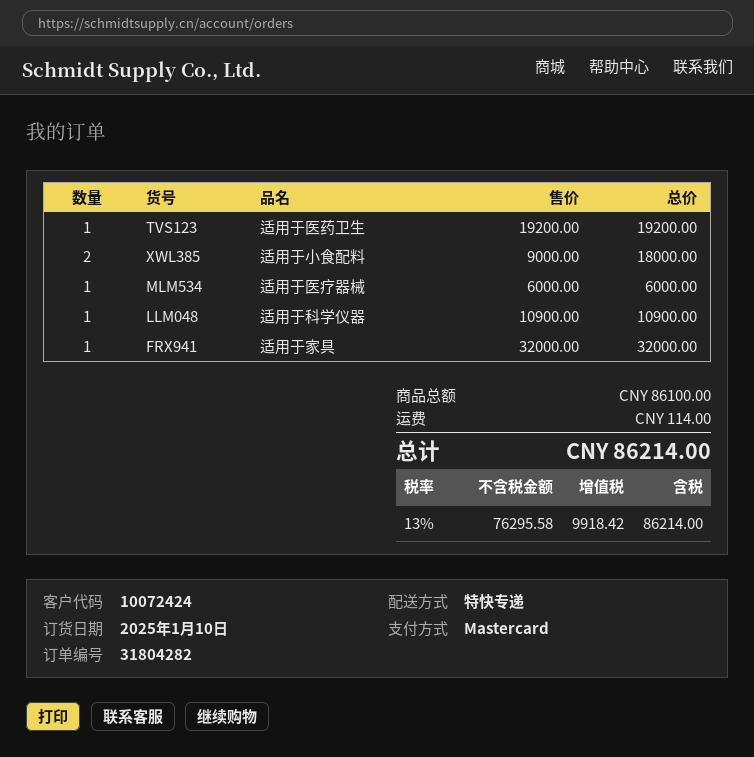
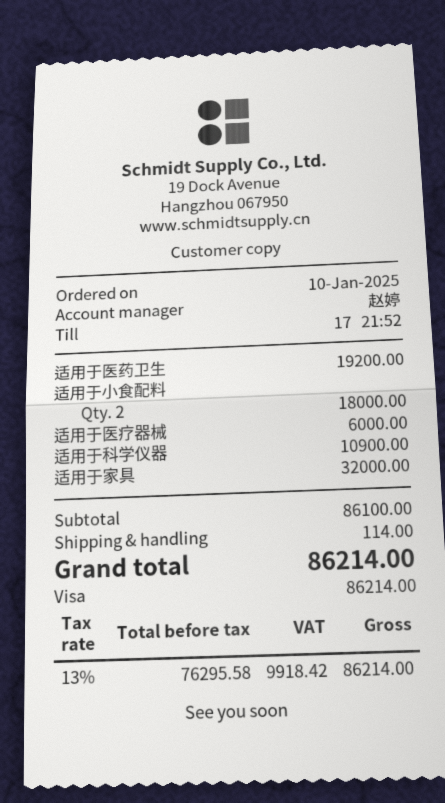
payment method: Mastercard -> Visa

